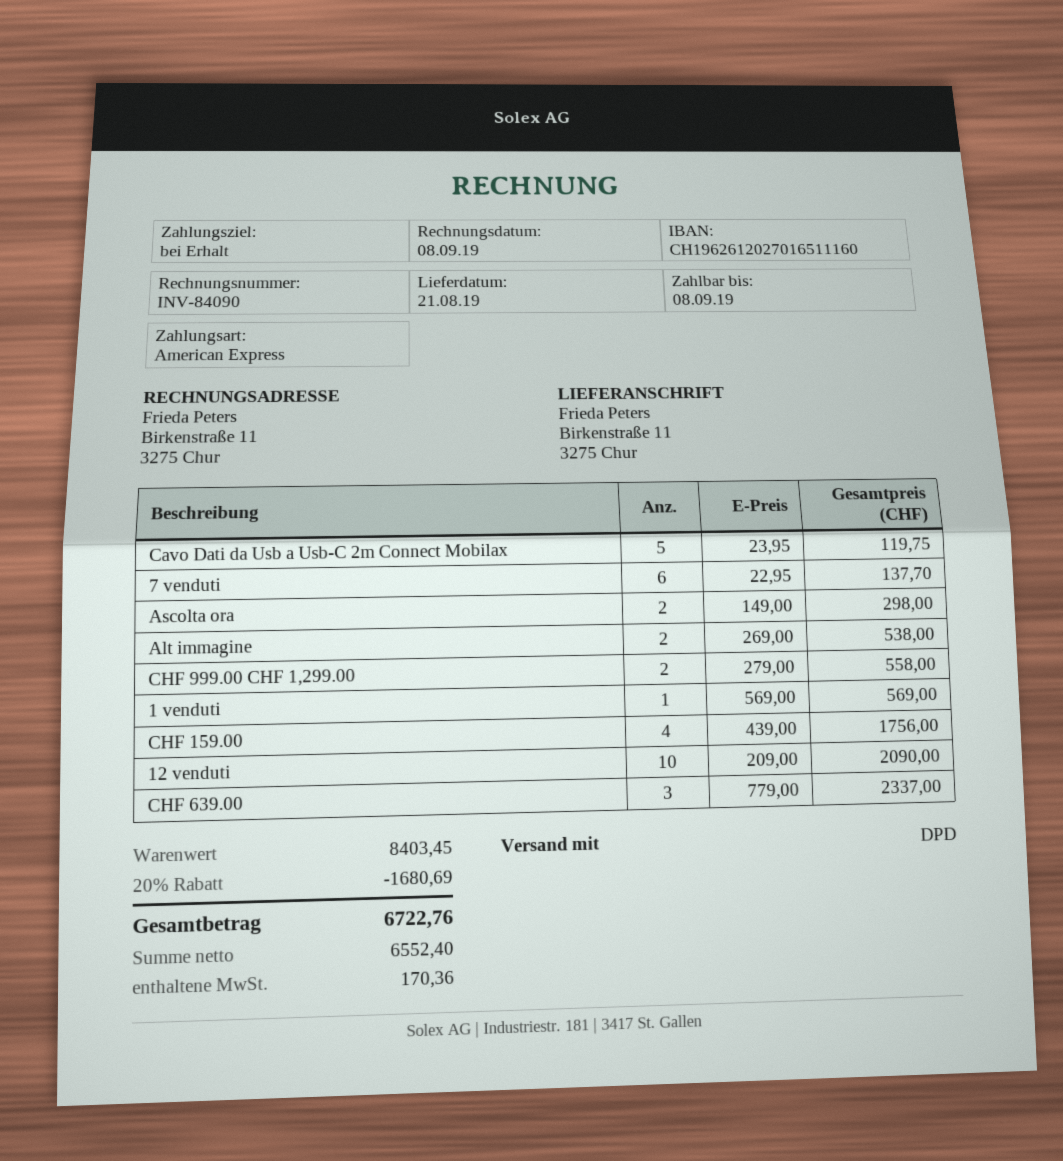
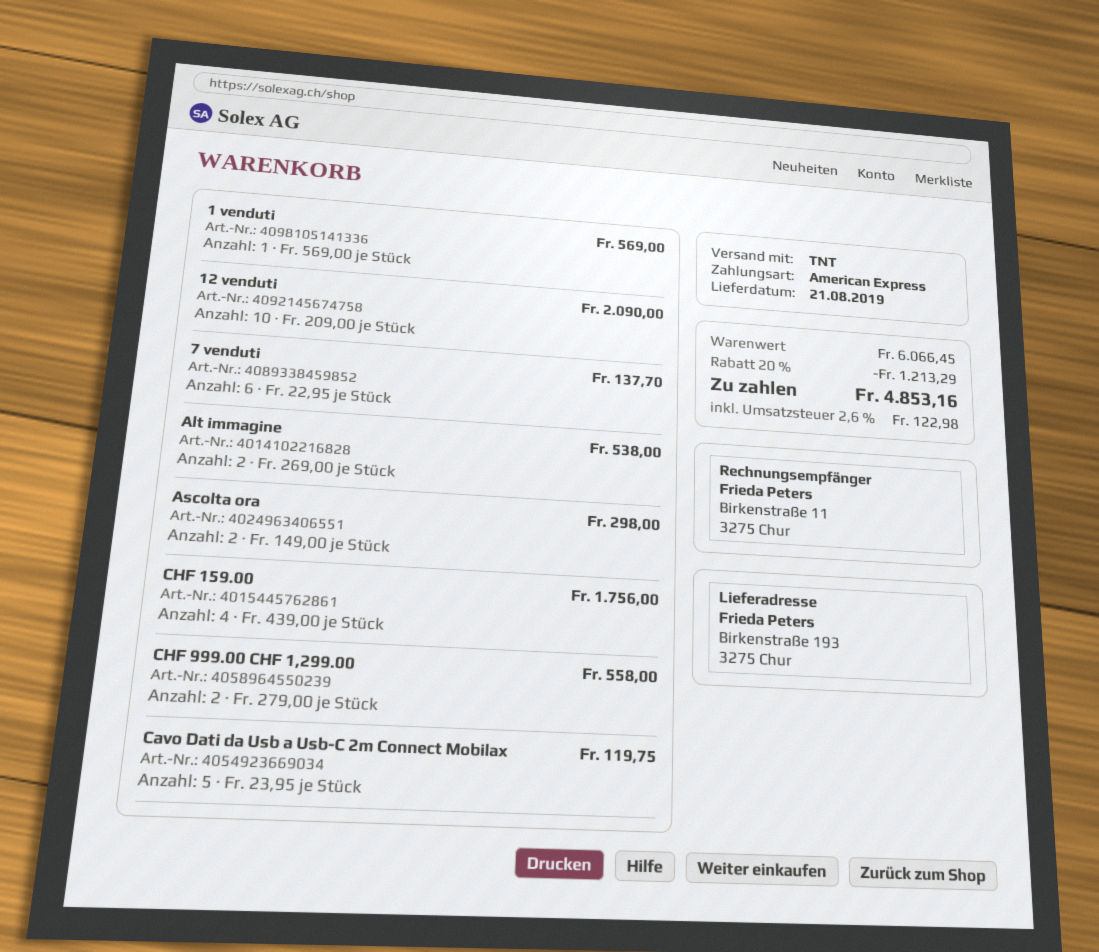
shipping method: DPD -> TNT
ship to: Birkenstraße 11, 3275 Chur -> Birkenstraße 193, 3275 Chur
CHF 639.00: 3 x 779.00 = 2337.00 -> none
subtotal: 8403.45 -> 6066.45
discount: 20% = 1680.69 -> 20% = 1213.29
tax: 170.36 -> 122.98
total: 6722.76 -> 4853.16

